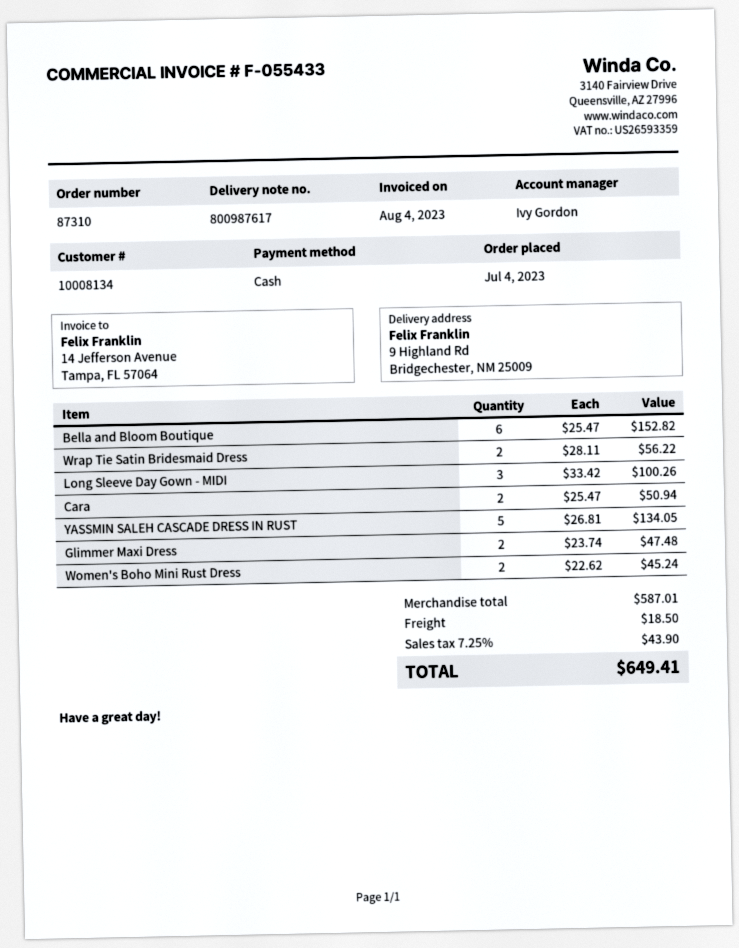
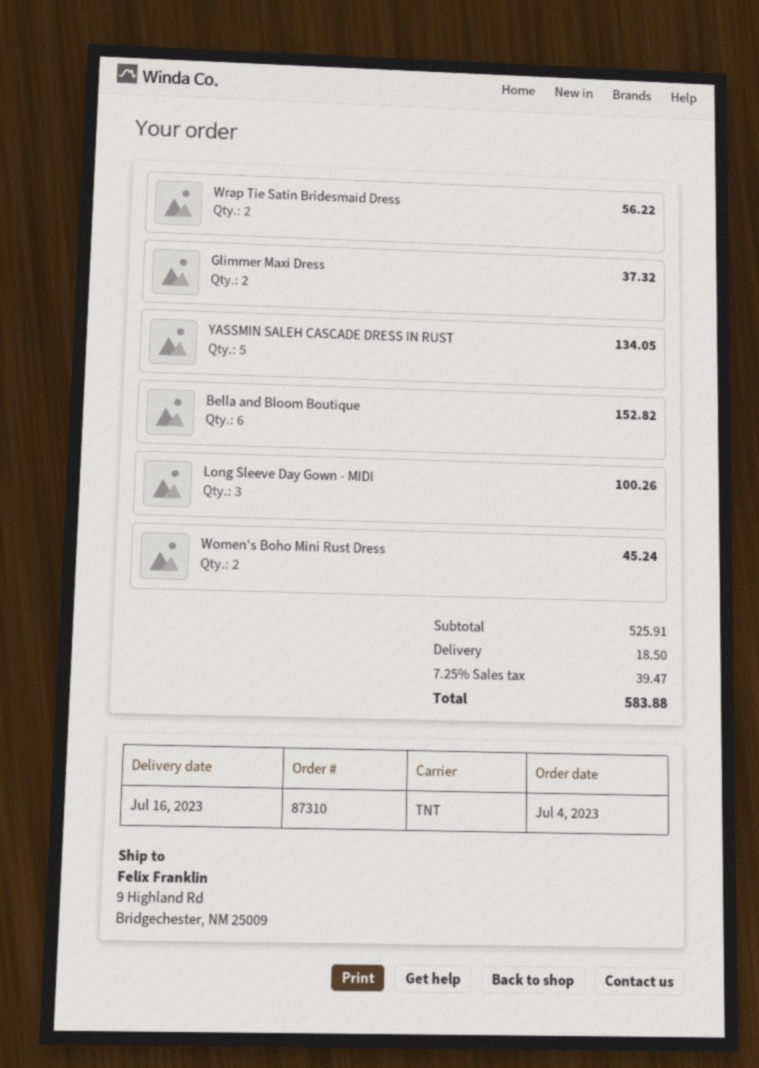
Cara: 2 for 50.94 -> none
Glimmer Maxi Dress: 2 for 47.48 -> 2 for 37.32
subtotal: 587.01 -> 525.91
tax: 7.25% = 43.90 -> 7.25% = 39.47
total: 649.41 -> 583.88

